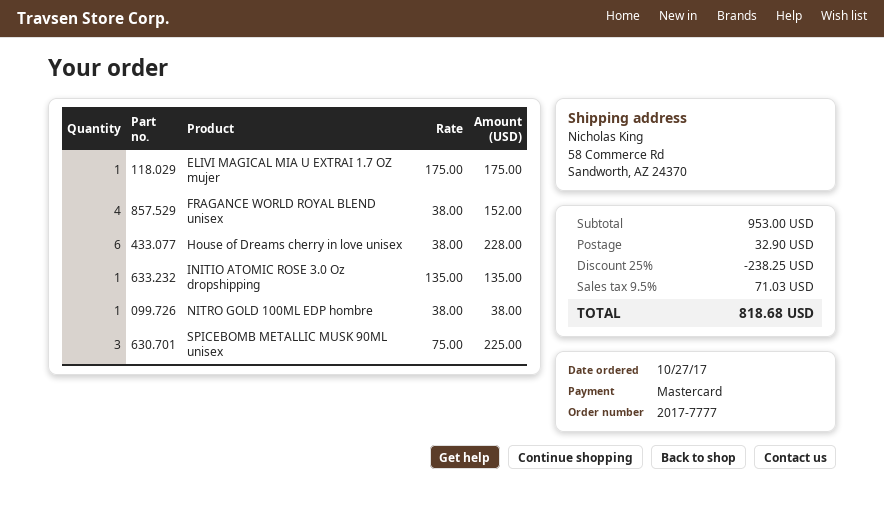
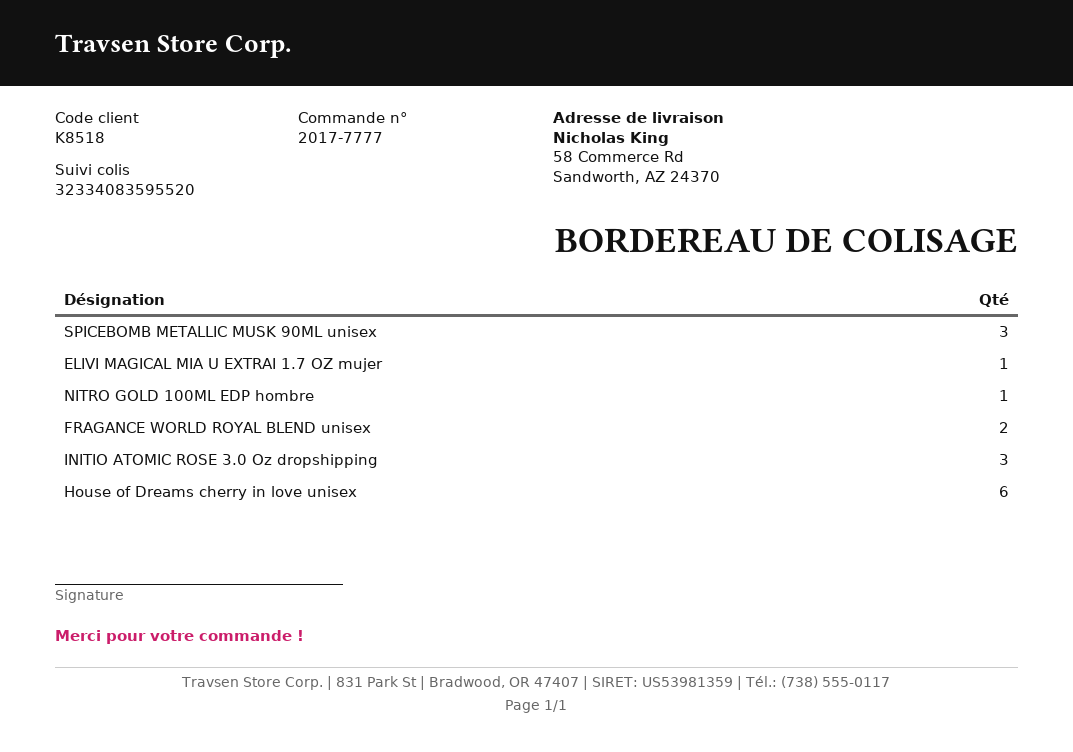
FRAGANCE WORLD ROYAL BLEND unisex: 4 -> 2
INITIO ATOMIC ROSE 3.0 Oz dropshipping: 1 -> 3

